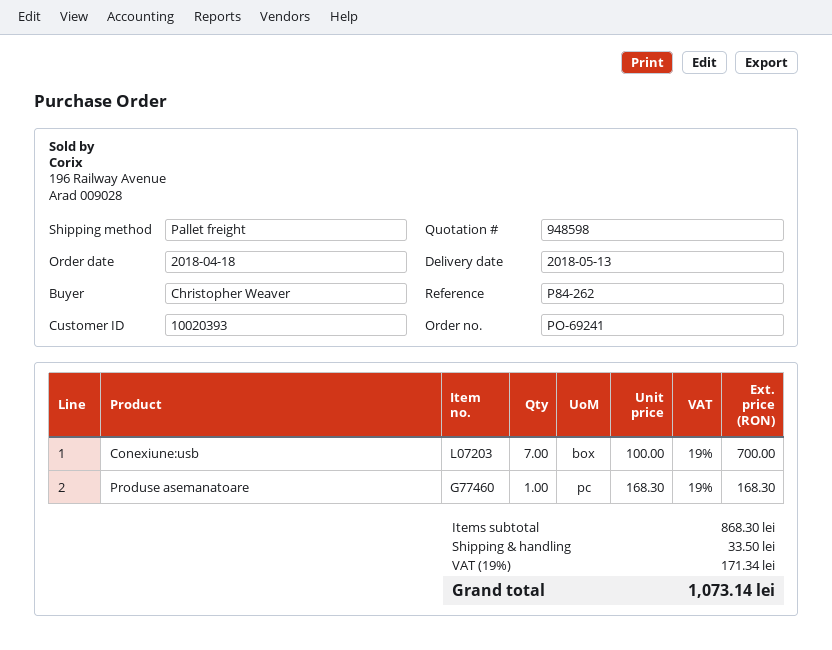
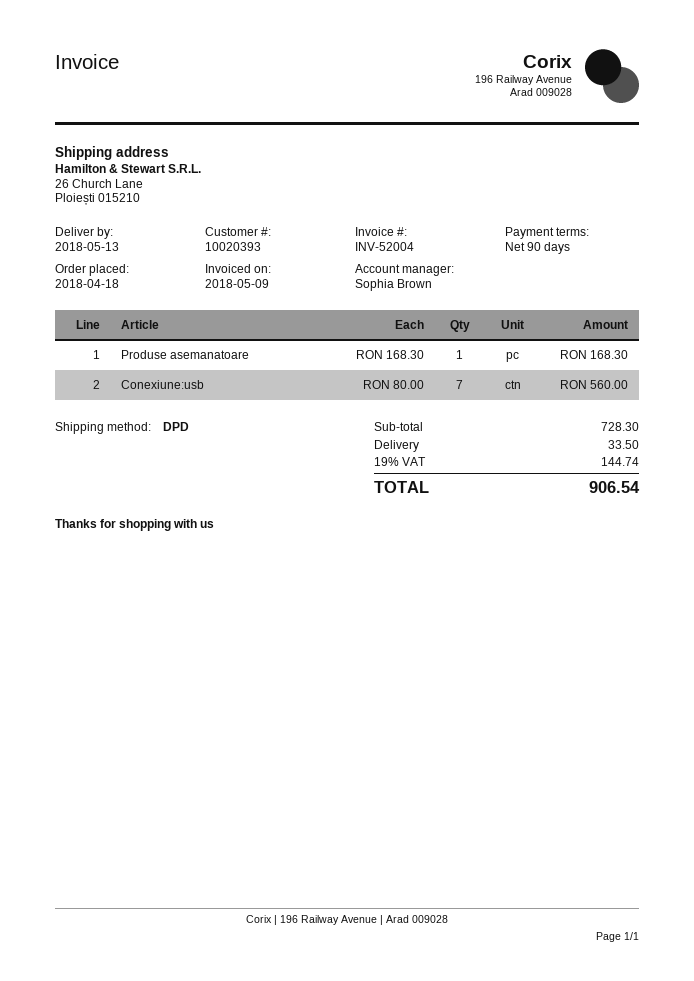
shipping method: pallet freight -> DPD
Conexiune:usb: 7 x 100.00 = 700.00 -> 7 x 80.00 = 560.00
subtotal: 868.30 -> 728.30
tax: 19% = 171.34 -> 19% = 144.74
total: 1073.14 -> 906.54

